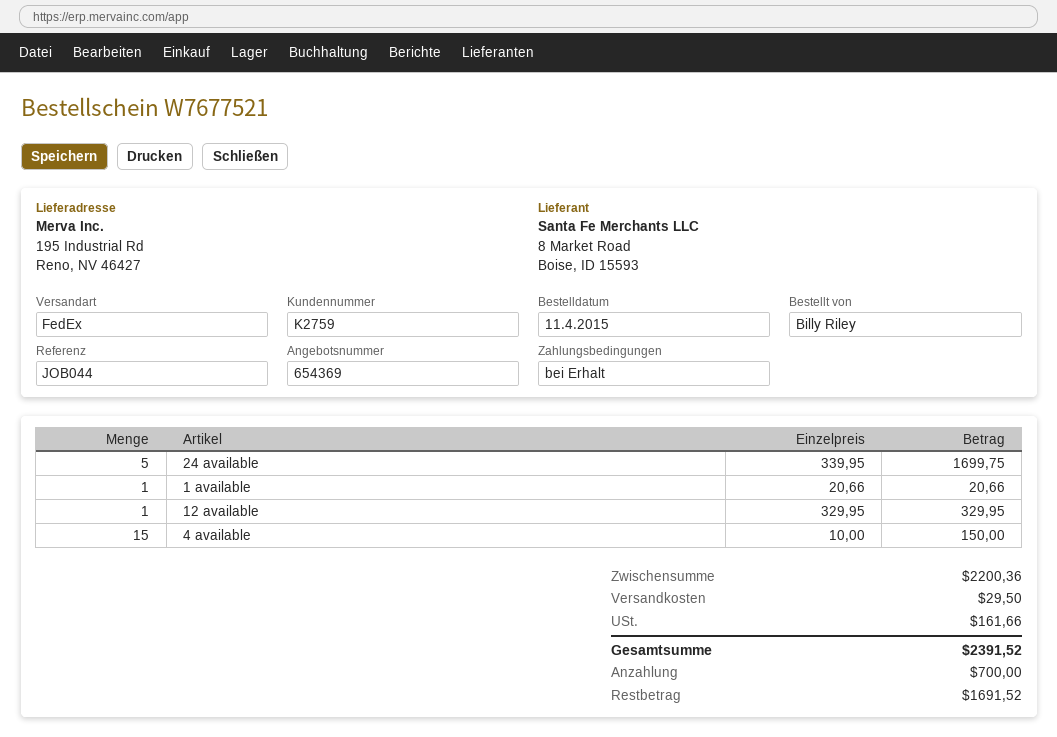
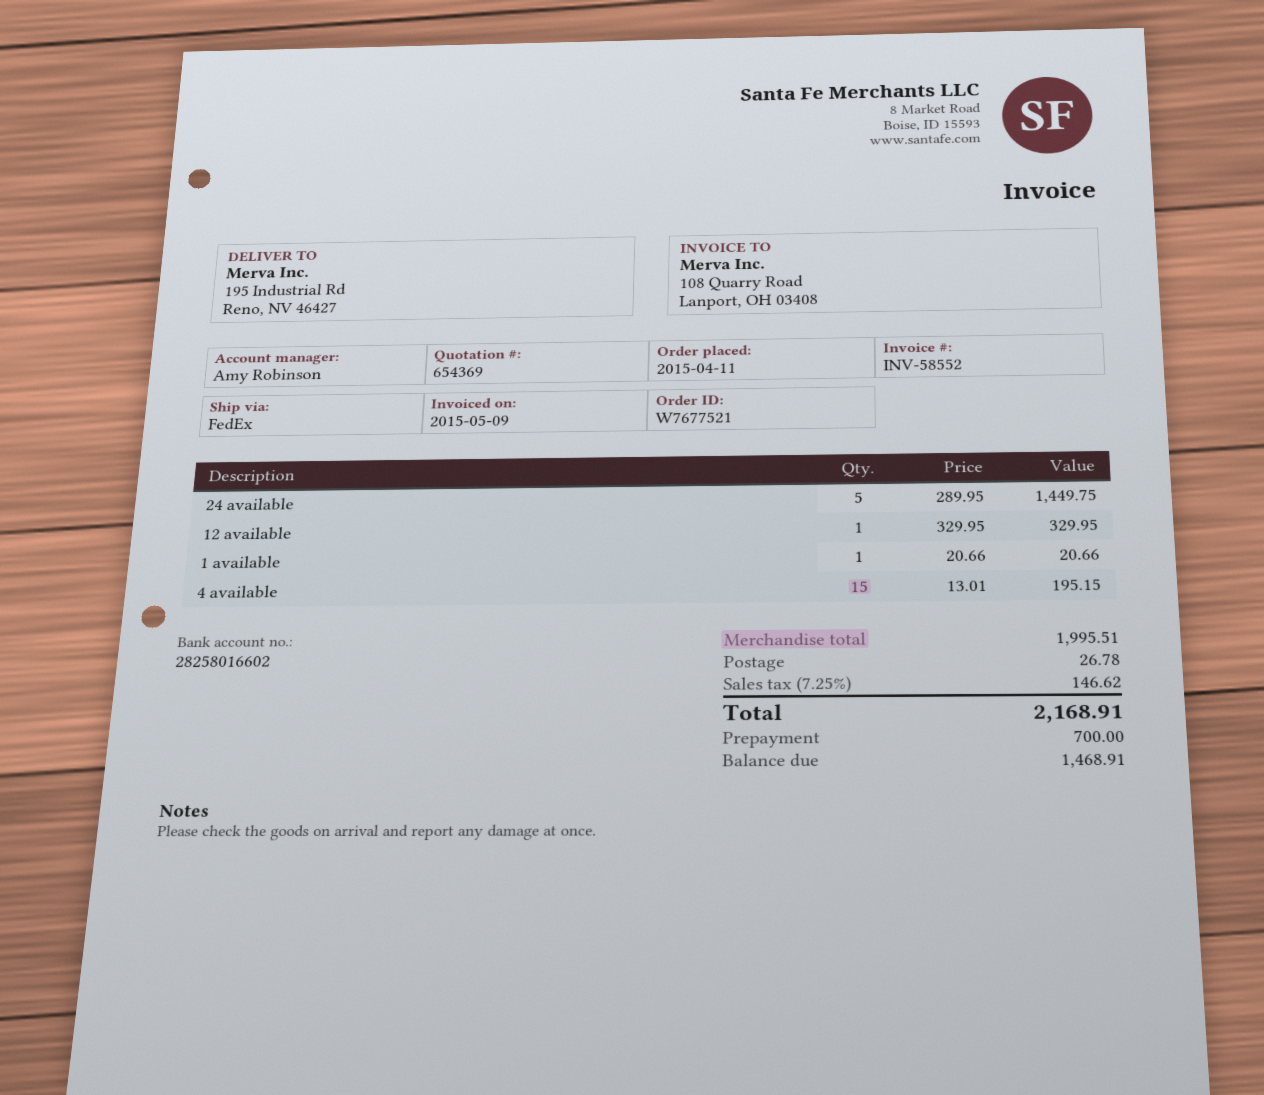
24 available: 5 x 339.95 = 1699.75 -> 5 x 289.95 = 1449.75
4 available: 15 x 10.00 = 150.00 -> 15 x 13.01 = 195.15
subtotal: 2200.36 -> 1995.51
shipping: 29.50 -> 26.78
tax: 161.66 -> 146.62
total: 2391.52 -> 2168.91
balance: 1691.52 -> 1468.91

